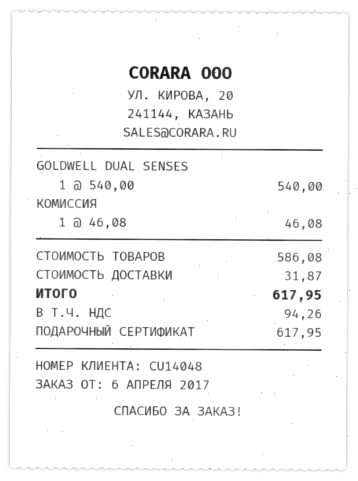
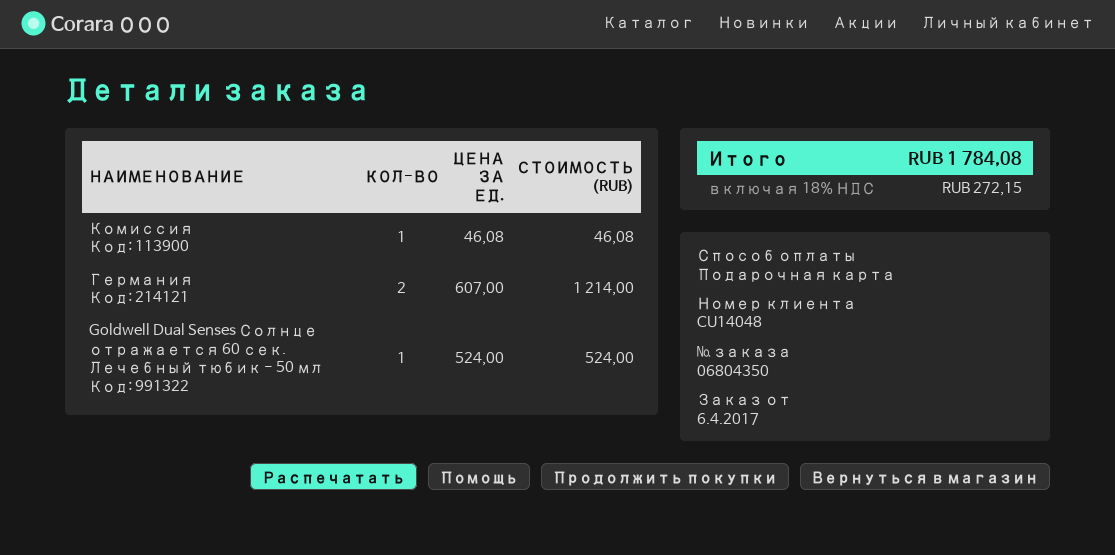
GOLDWELL DUAL SENSES: 1 x 540.00 = 540.00 -> 1 x 524.00 = 524.00
Германия: none -> 2 x 607.00 = 1214.00
shipping: 31.87 -> none
tax: 94.26 -> 272.15
total: 617.95 -> 1784.08

